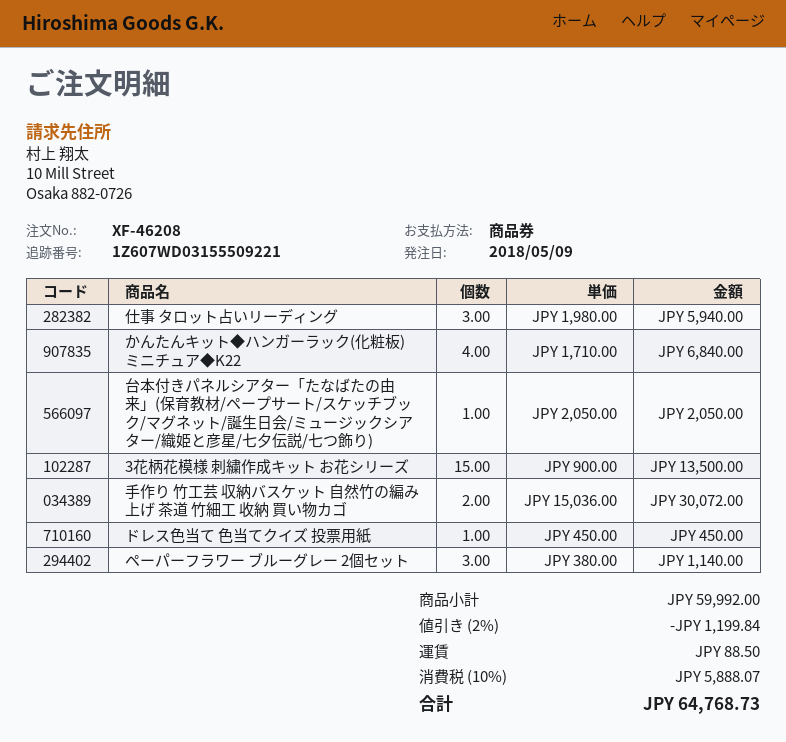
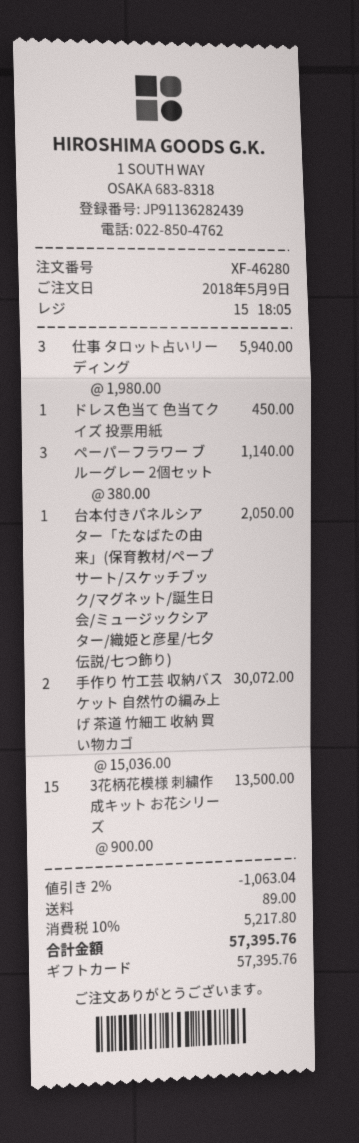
order number: XF-46208 -> XF-46280
かんたんキット◆ハンガーラック(化粧板) ミニチュア◆K22: 4 x 1710.00 = 6840.00 -> none
discount: 2% = 1199.84 -> 2% = 1063.04
shipping: 88.50 -> 89.00
tax: 10% = 5888.07 -> 10% = 5217.80
total: 64768.73 -> 57395.76

